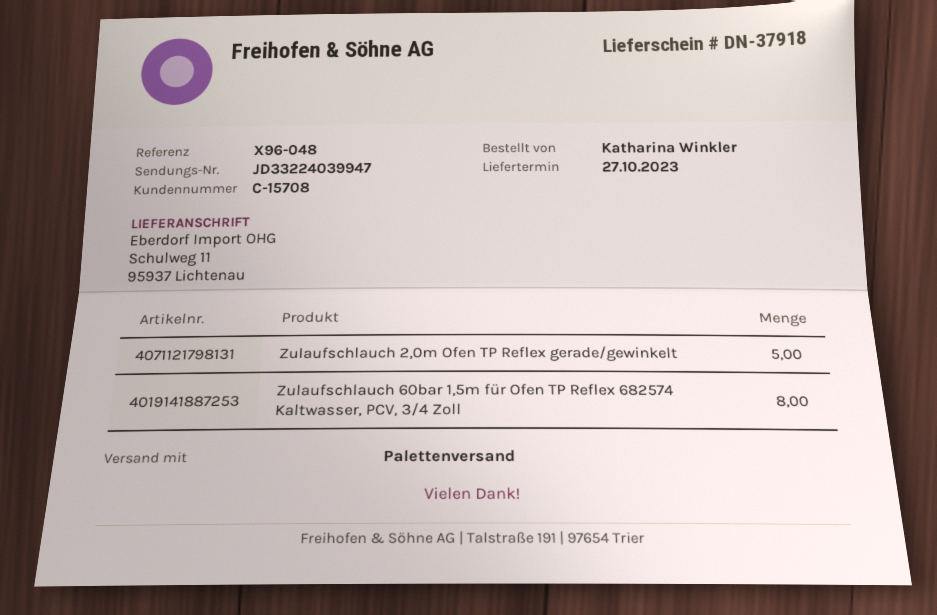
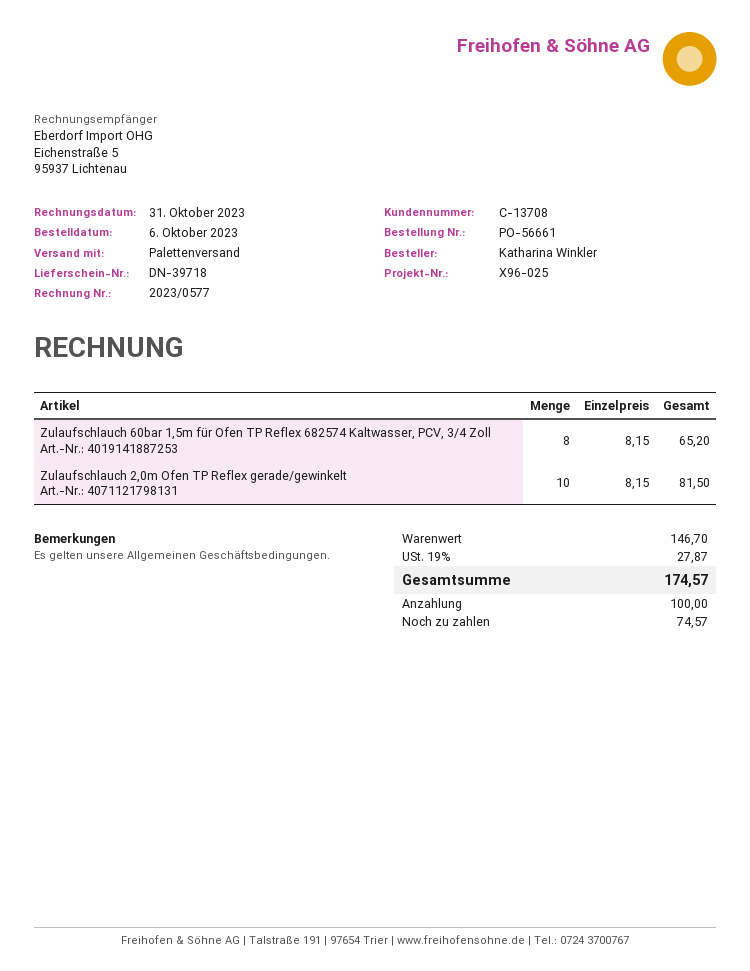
delivery note number: DN-37918 -> DN-39718
customer number: C-15708 -> C-13708
reference: X96-048 -> X96-025
Zulaufschlauch 2,0m Ofen TP Reflex gerade/gewinkelt: 5 -> 10

